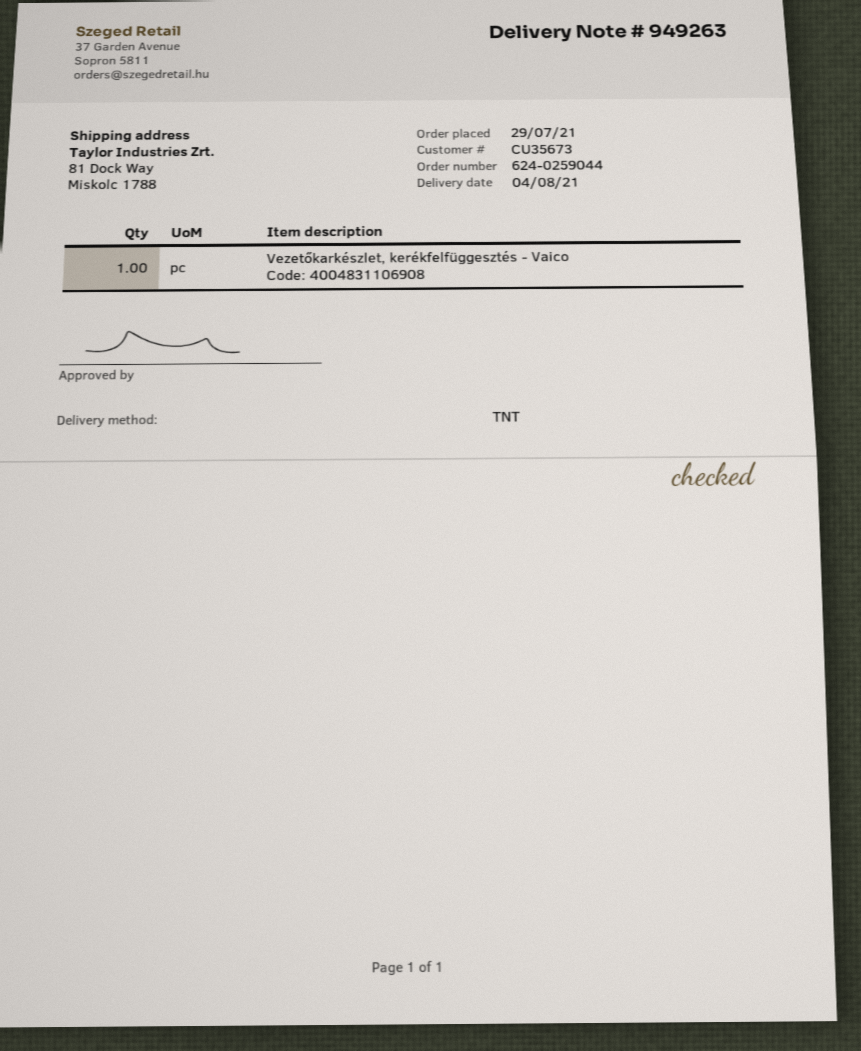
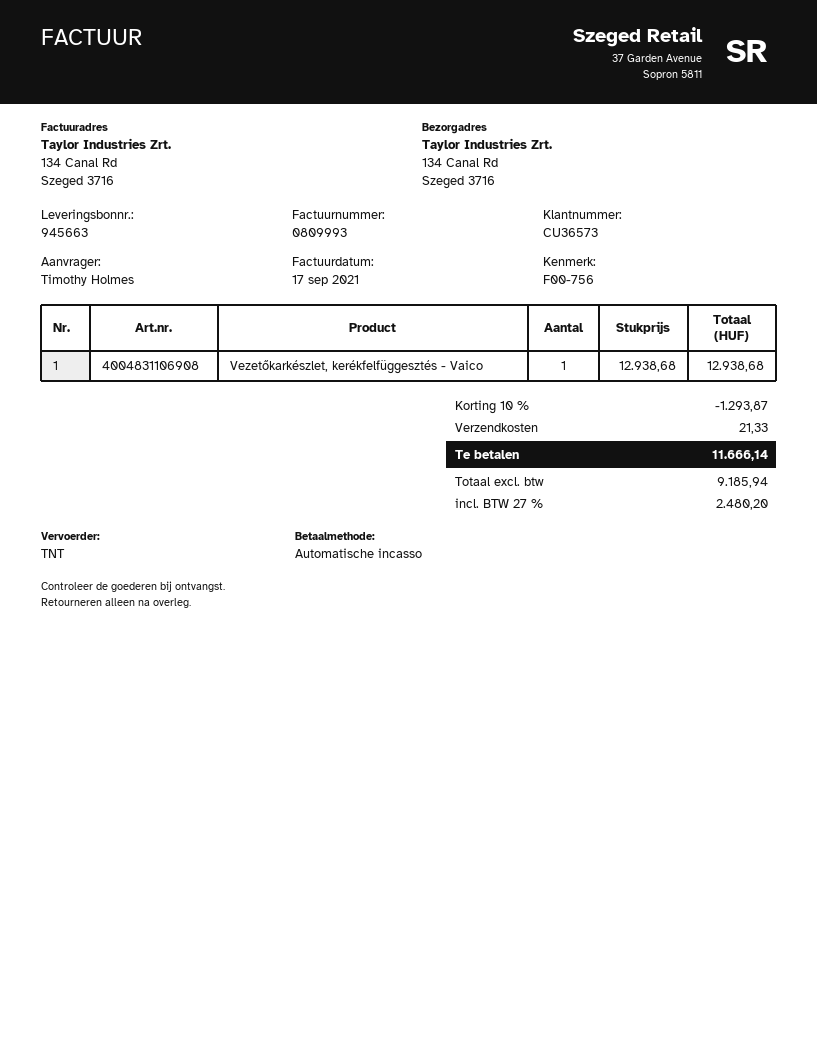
delivery note number: 949263 -> 945663
customer number: CU35673 -> CU36573
ship to: 81 Dock Way, Miskolc 1788 -> 134 Canal Rd, Szeged 3716

